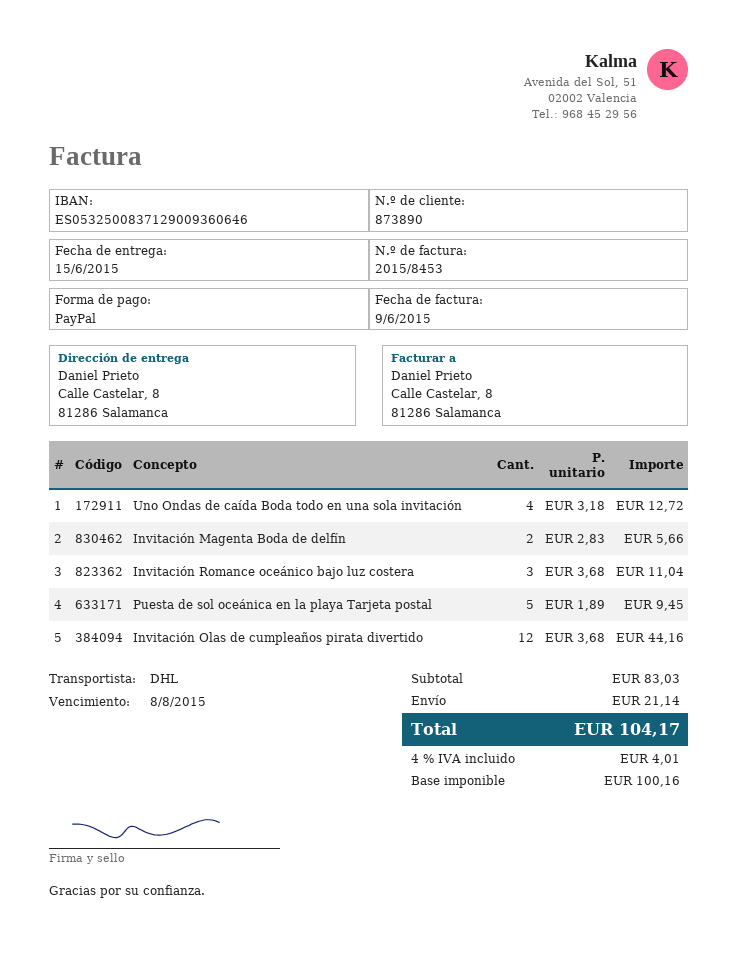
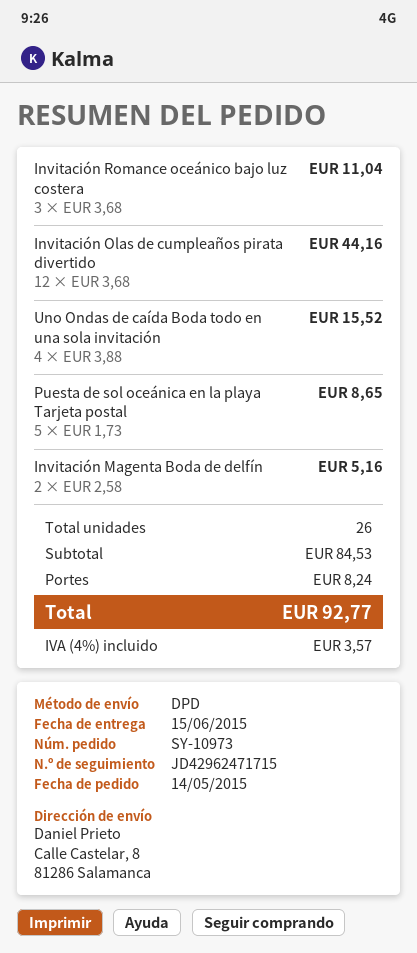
shipping method: DHL -> DPD
Uno Ondas de caída Boda todo en una sola invitación: 4 x 3.18 = 12.72 -> 4 x 3.88 = 15.52
Invitación Magenta Boda de delfín: 2 x 2.83 = 5.66 -> 2 x 2.58 = 5.16
Puesta de sol oceánica en la playa Tarjeta postal: 5 x 1.89 = 9.45 -> 5 x 1.73 = 8.65
subtotal: 83.03 -> 84.53
shipping: 21.14 -> 8.24
tax: 4% = 4.01 -> 4% = 3.57
total: 104.17 -> 92.77

